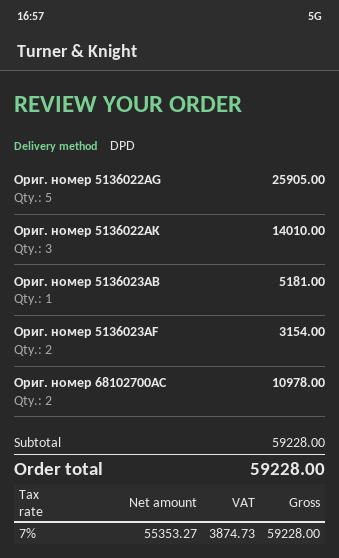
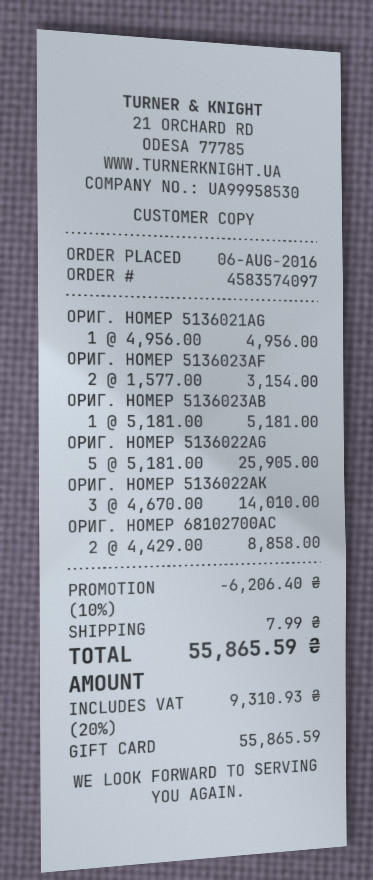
Ориг. номер 68102700AC: 2 for 10978.00 -> 2 for 8858.00
ОРИГ. НОМЕР 5136021AG: none -> 1 for 4956.00
discount: none -> 10% = 6206.40
shipping: none -> 7.99
tax: 7% = 3874.73 -> 20% = 9310.93
total: 59228.00 -> 55865.59

